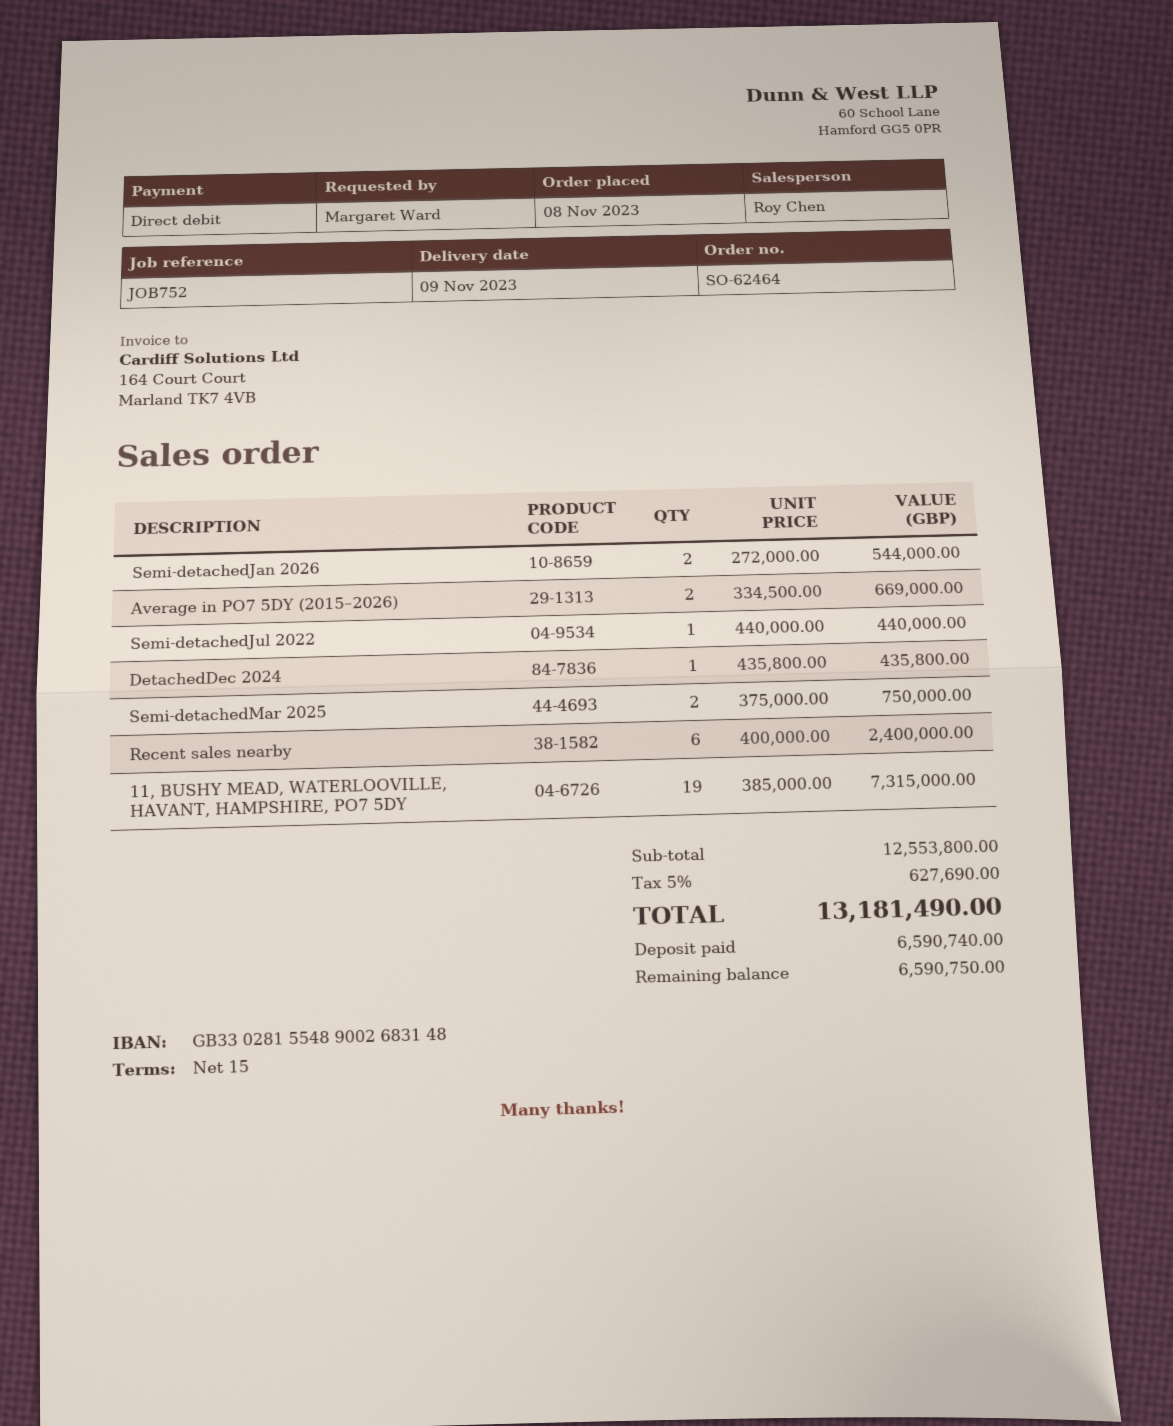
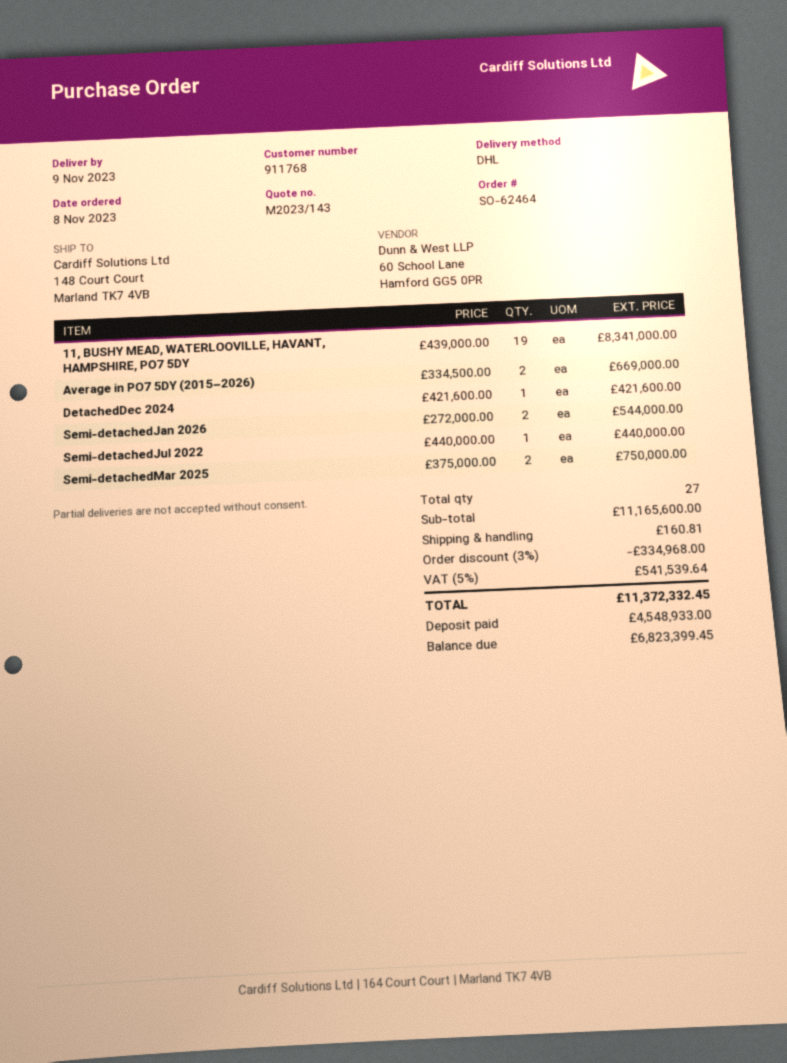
DetachedDec 2024: 1 x 435800.00 = 435800.00 -> 1 x 421600.00 = 421600.00
Recent sales nearby: 6 x 400000.00 = 2400000.00 -> none
11, BUSHY MEAD, WATERLOOVILLE, HAVANT, HAMPSHIRE, PO7 5DY: 19 x 385000.00 = 7315000.00 -> 19 x 439000.00 = 8341000.00
subtotal: 12553800.00 -> 11165600.00
discount: none -> 3% = 334968.00
shipping: none -> 160.81
tax: 5% = 627690.00 -> 5% = 541539.64
total: 13181490.00 -> 11372332.45
deposit: 6590740.00 -> 4548933.00
balance: 6590750.00 -> 6823399.45

